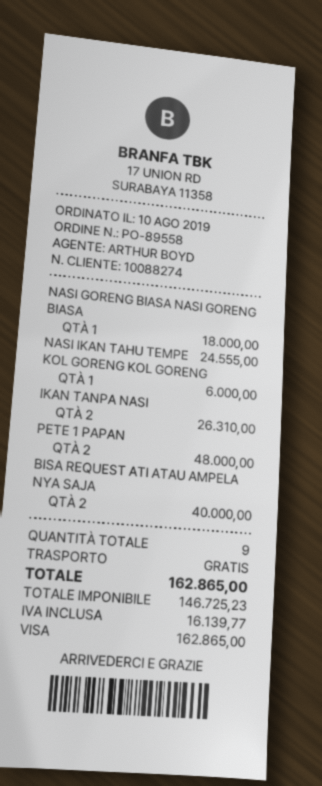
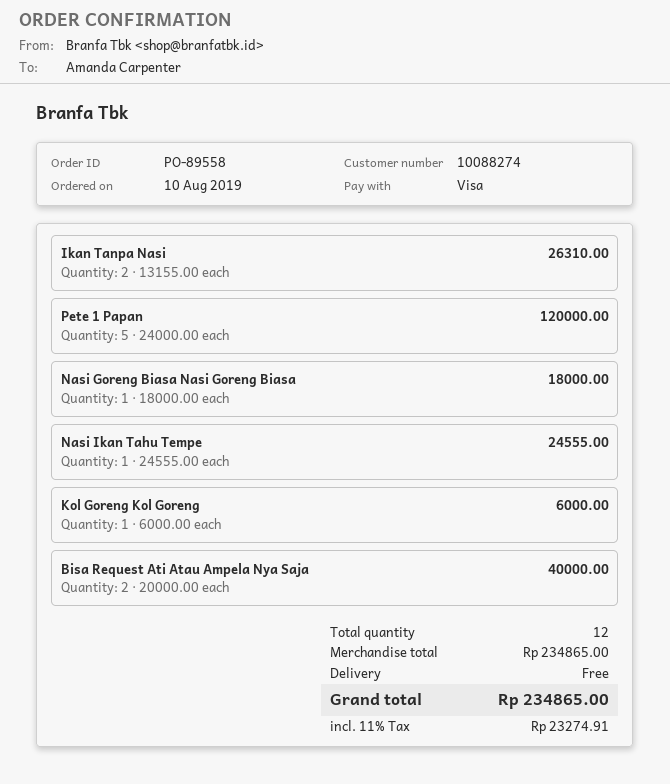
PETE 1 PAPAN: 2 for 48000.00 -> 5 for 120000.00
total quantity: 9 -> 12
tax: 16139.77 -> 23274.91
total: 162865.00 -> 234865.00

